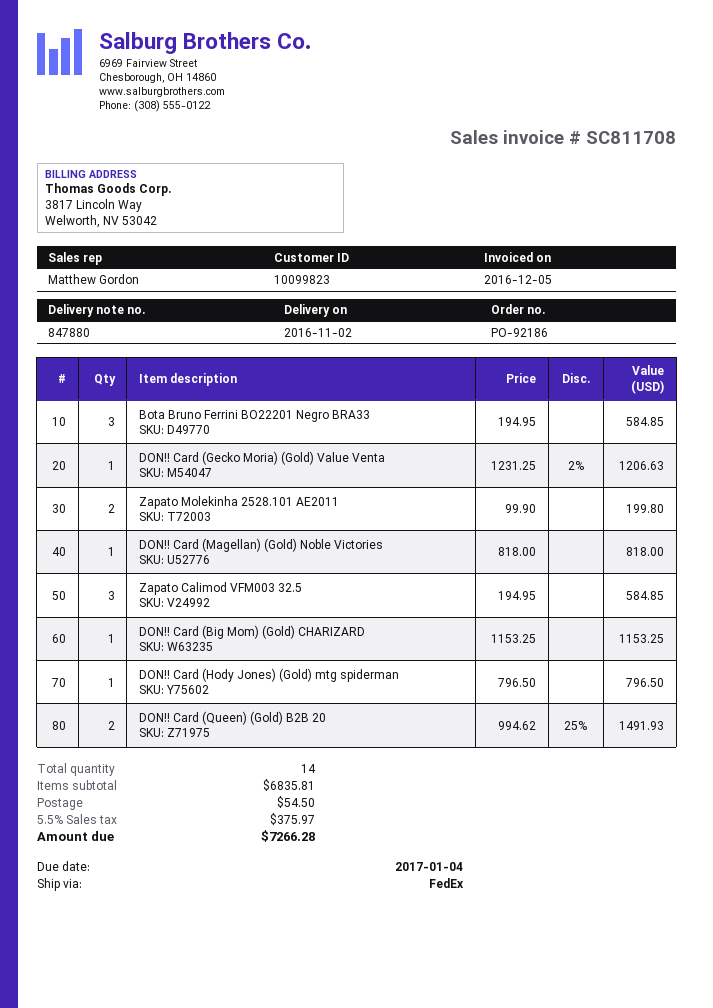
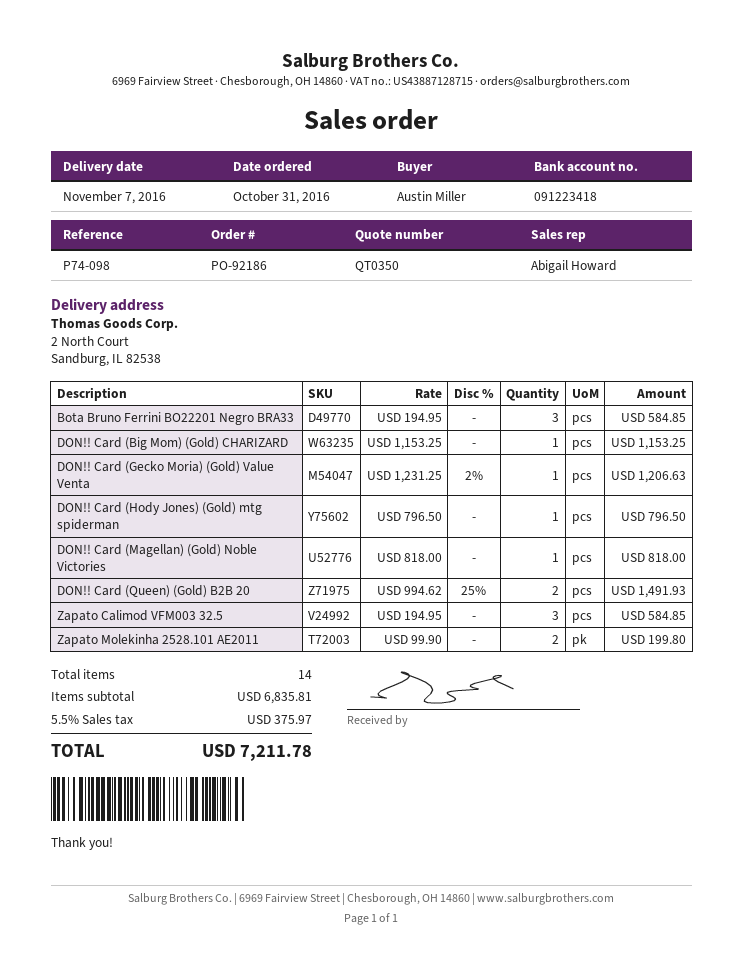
delivery date: 2016-11-02 -> 2016-11-07
sales rep: Matthew Gordon -> Abigail Howard
shipping: 54.50 -> none
total: 7266.28 -> 7211.78

